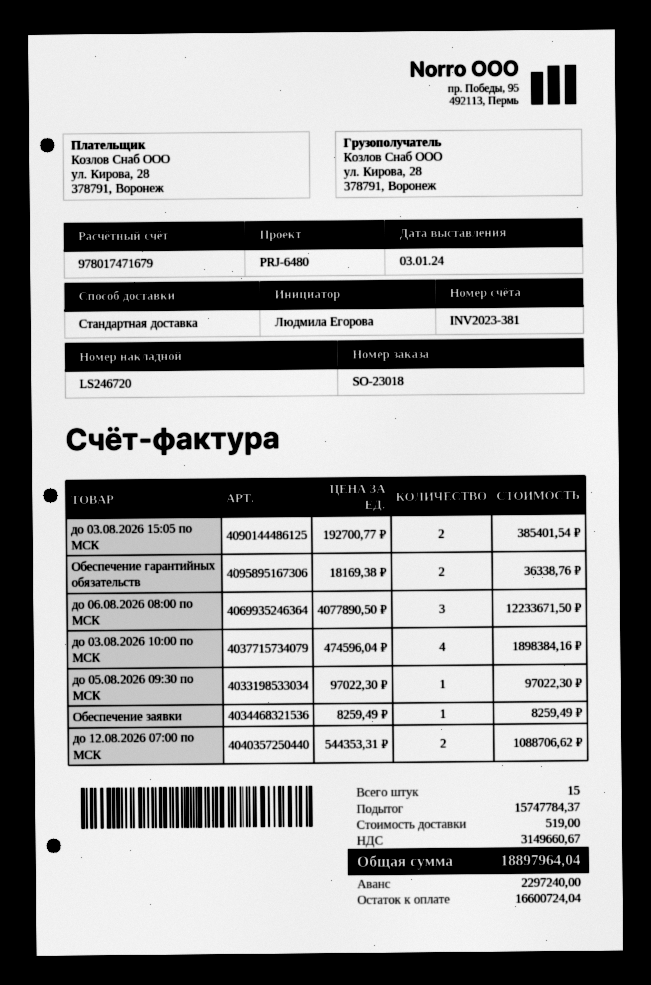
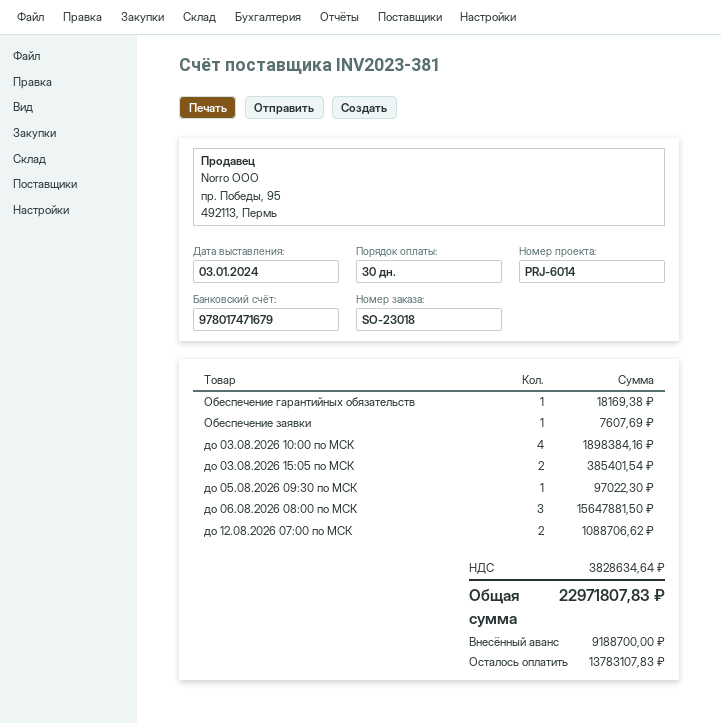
reference: PRJ-6480 -> PRJ-6014
Обеспечение гарантийных обязательств: 2 for 36338.76 -> 1 for 18169.38
до 06.08.2026 08:00 по МСК: 3 for 12233671.50 -> 3 for 15647881.50
Обеспечение заявки: 1 for 8259.49 -> 1 for 7607.69
shipping: 519.00 -> none
tax: 3149660.67 -> 3828634.64
total: 18897964.04 -> 22971807.83
deposit: 2297240.00 -> 9188700.00
balance: 16600724.04 -> 13783107.83

